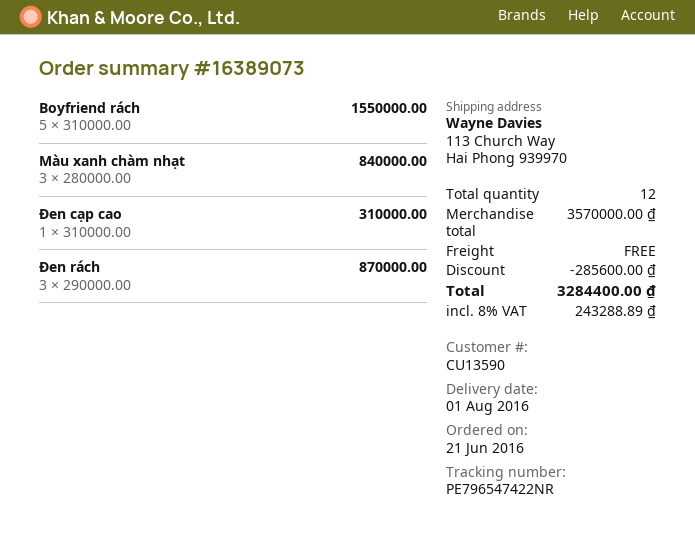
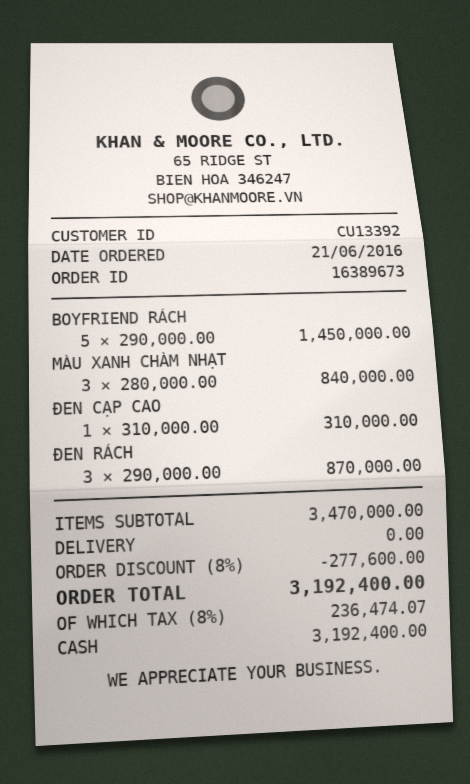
order number: 16389073 -> 16389673
customer number: CU13590 -> CU13392
Boyfriend rách: 5 x 310000.00 = 1550000.00 -> 5 x 290000.00 = 1450000.00
subtotal: 3570000.00 -> 3470000.00
discount: 285600.00 -> 277600.00
tax: 8% = 243288.89 -> 8% = 236474.07
total: 3284400.00 -> 3192400.00

